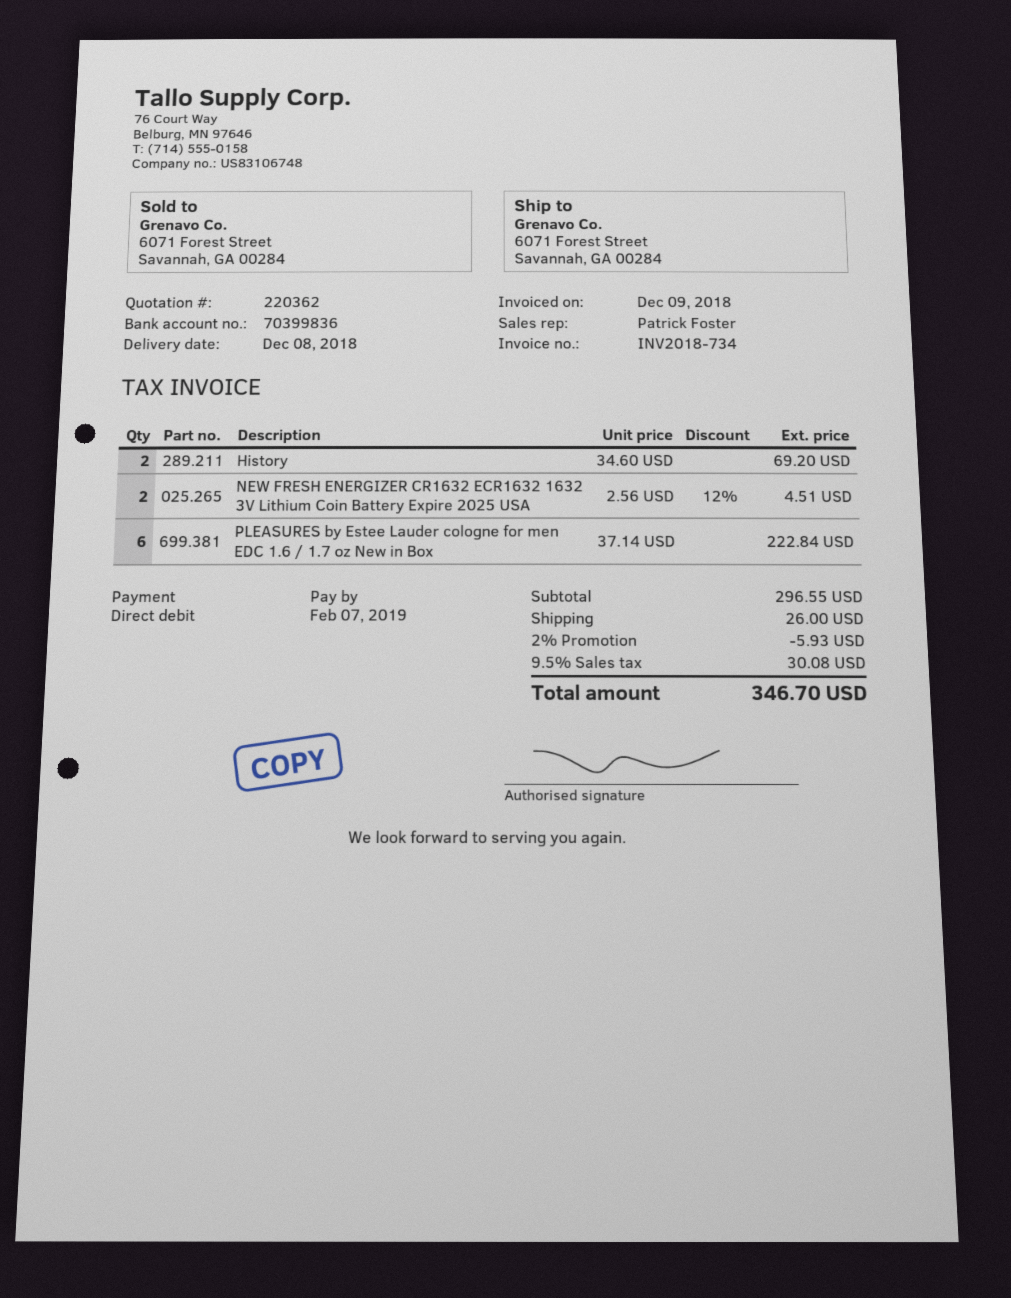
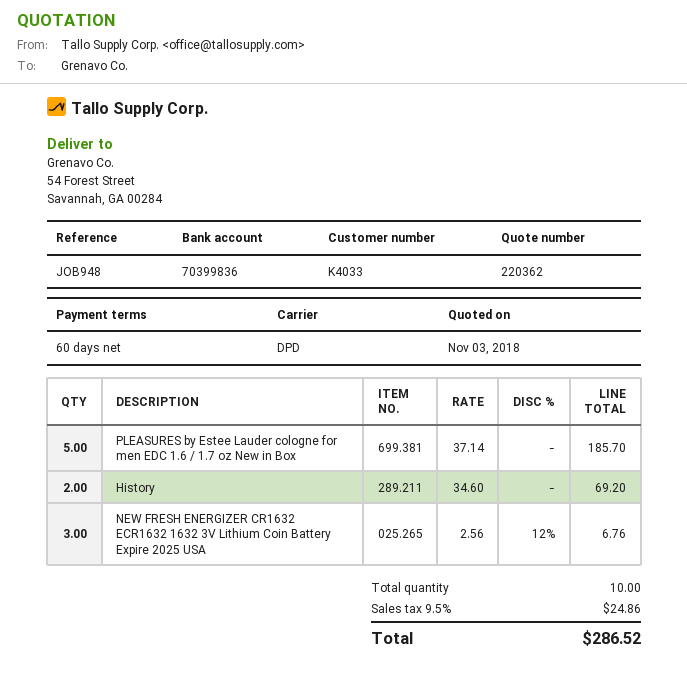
ship to: 6071 Forest Street, Savannah, GA 00284 -> 54 Forest Street, Savannah, GA 00284
NEW FRESH ENERGIZER CR1632 ECR1632 1632 3V Lithium Coin Battery Expire 2025 USA: 2 x 2.56 - 12% = 4.51 -> 3 x 2.56 - 12% = 6.76
PLEASURES by Estee Lauder cologne for men EDC 1.6 / 1.7 oz New in Box: 6 x 37.14 = 222.84 -> 5 x 37.14 = 185.70
discount: 2% = 5.93 -> none
shipping: 26.00 -> none
tax: 9.5% = 30.08 -> 9.5% = 24.86
total: 346.70 -> 286.52

